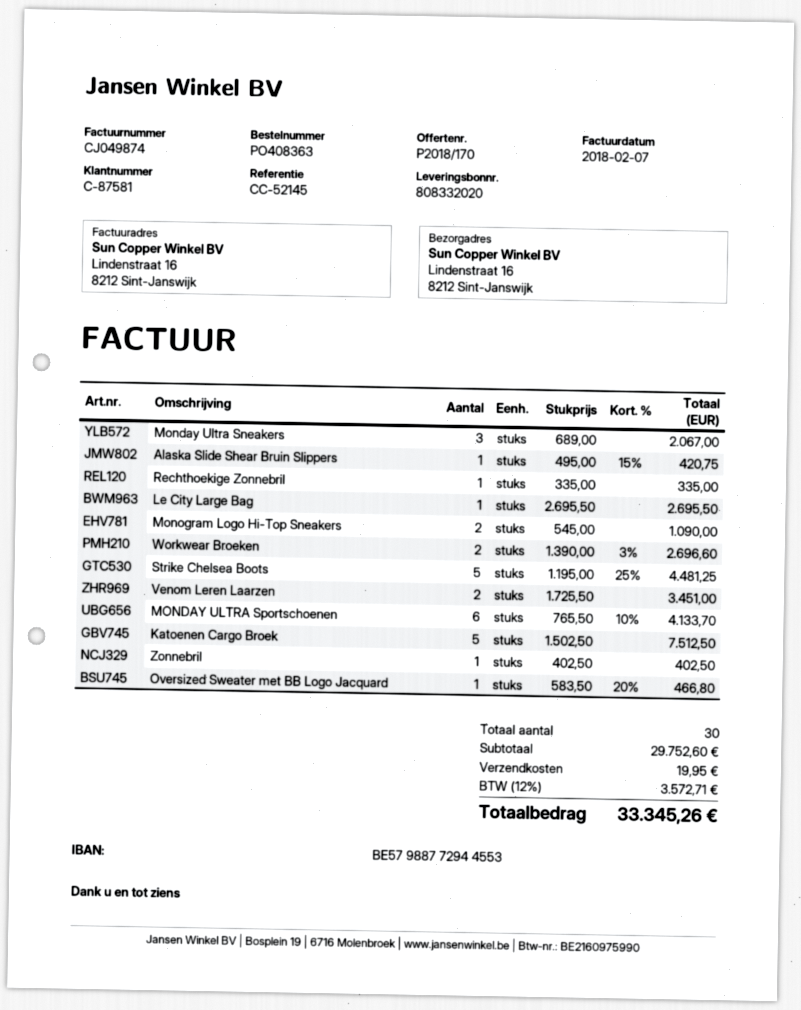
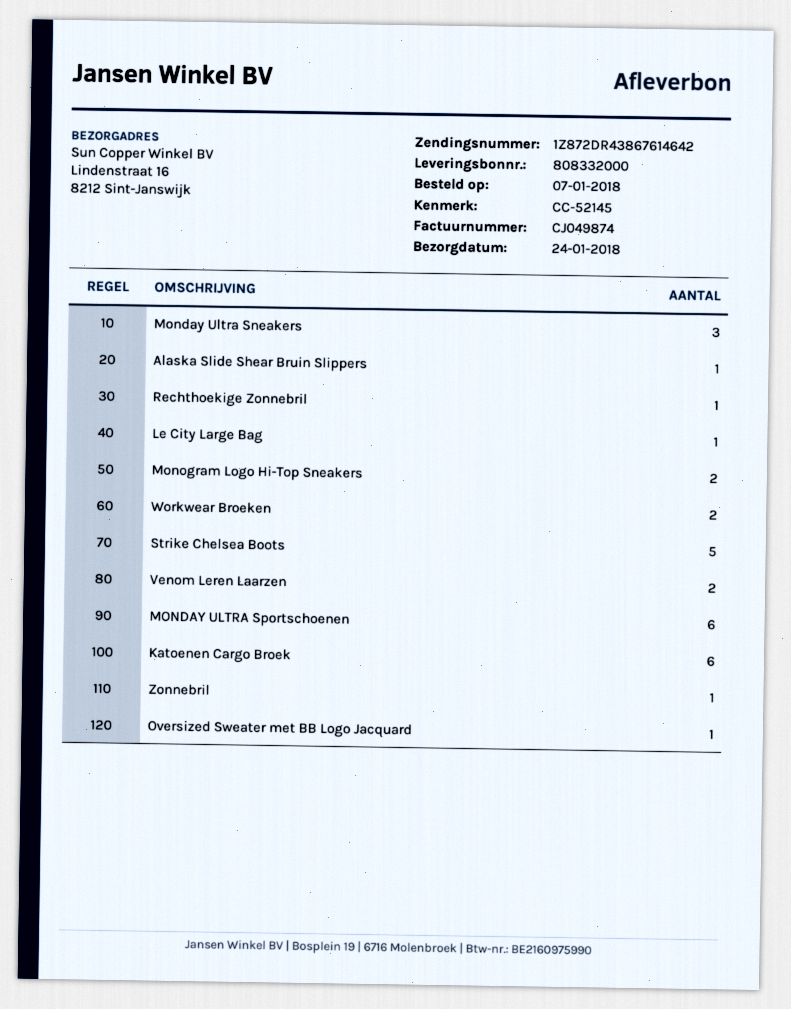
delivery note number: 808332020 -> 808332000
Katoenen Cargo Broek: 5 -> 6

